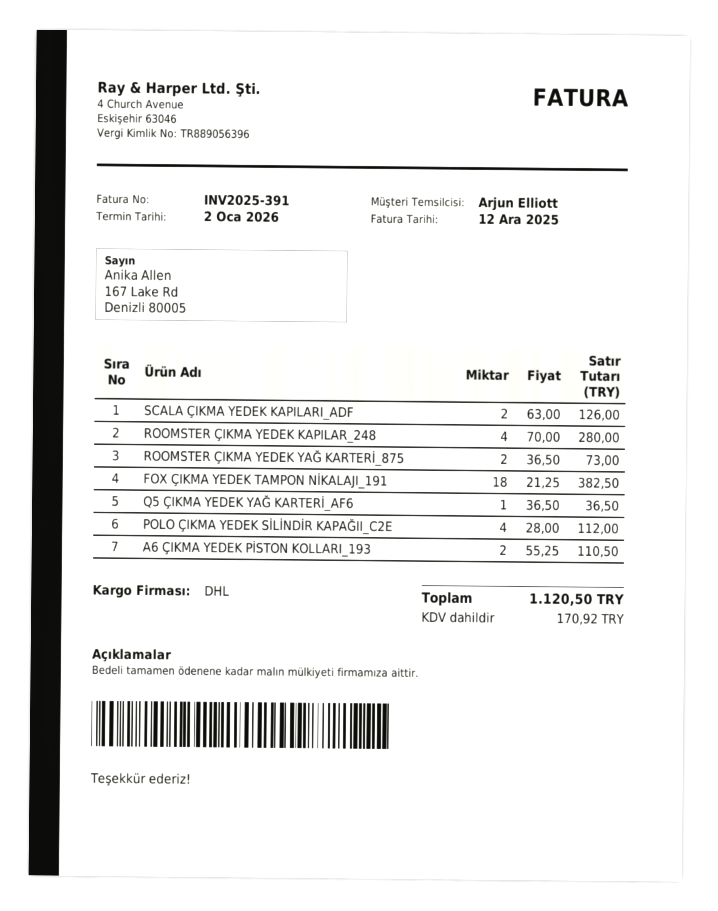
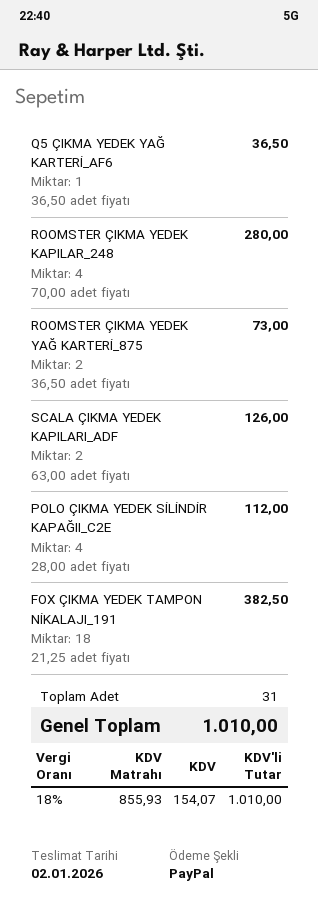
A6 ÇIKMA YEDEK PİSTON KOLLARI_193: 2 x 55.25 = 110.50 -> none
tax: 170.92 -> 154.07
total: 1120.50 -> 1010.00

